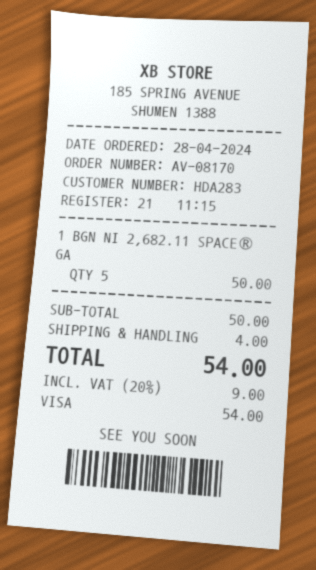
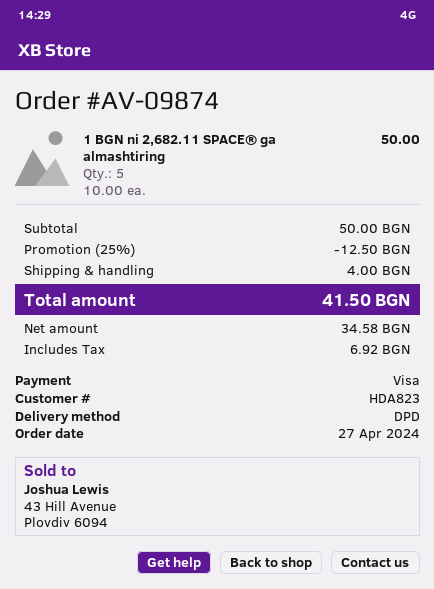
order number: AV-08170 -> AV-09874
order date: 2024-04-28 -> 2024-04-27
customer number: HDA283 -> HDA823
discount: none -> 25% = 12.50
tax: 9.00 -> 6.92
total: 54.00 -> 41.50

